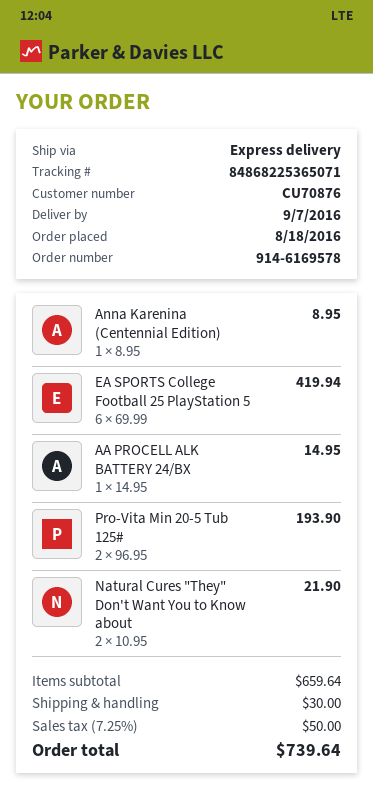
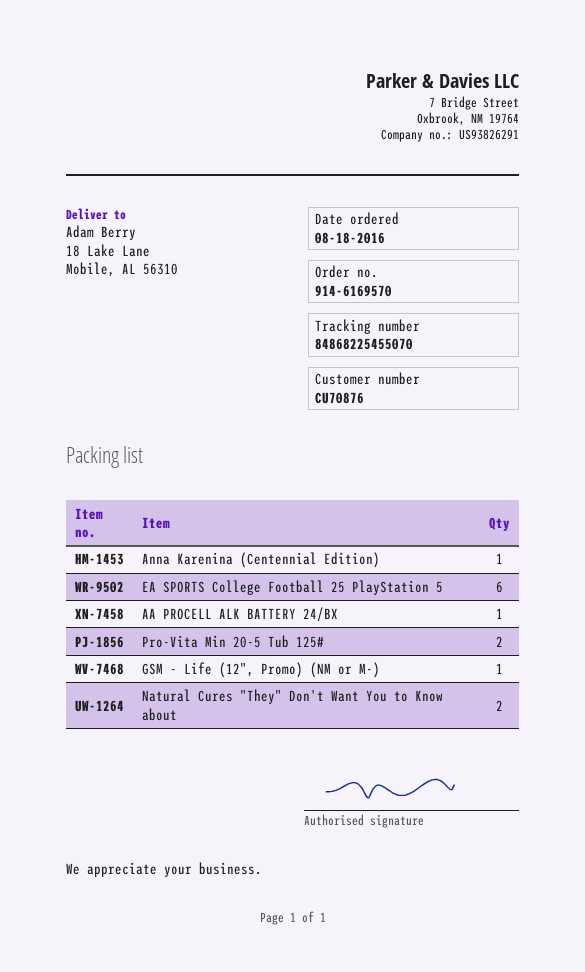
order number: 914-6169578 -> 914-6169570
tracking number: 84868225365071 -> 84868225455070
GSM - Life (12", Promo) (NM or M-): none -> 1

